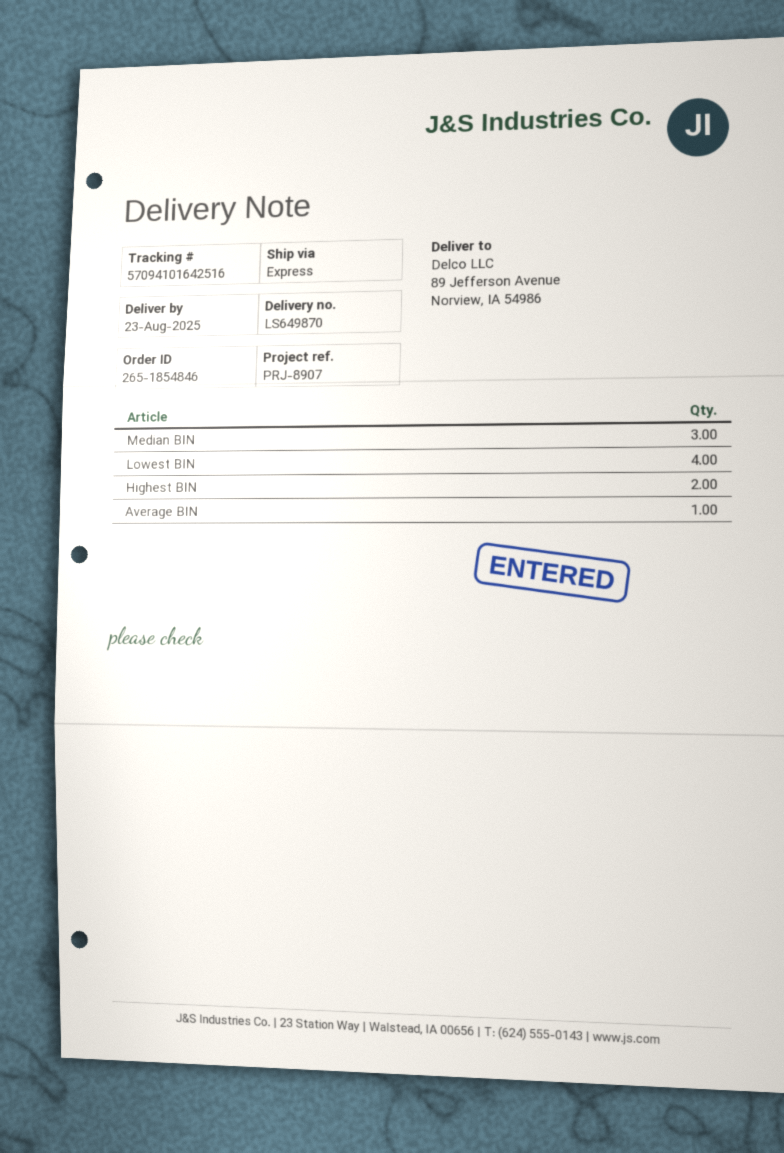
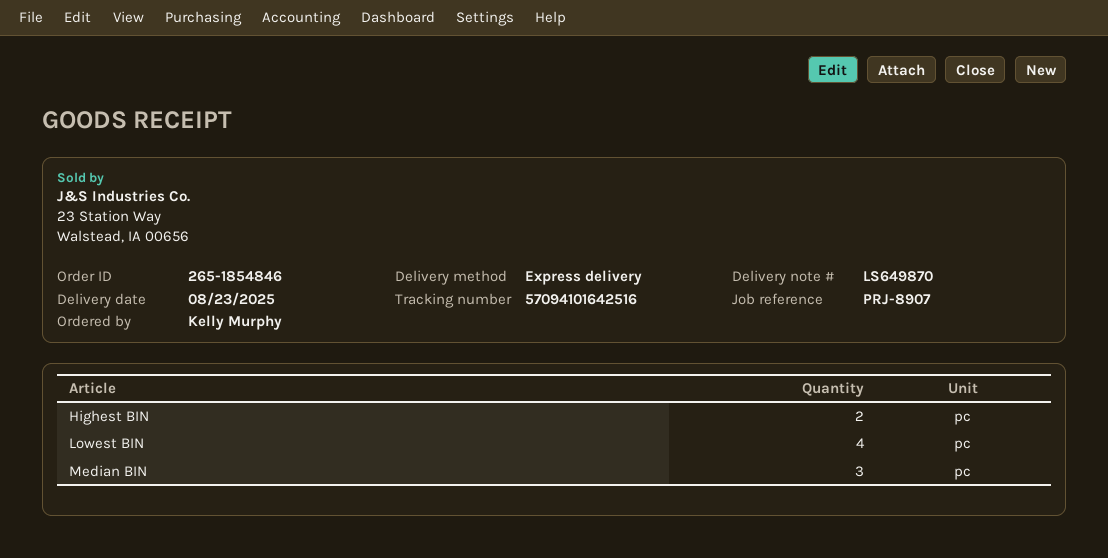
Average BIN: 1 -> none

